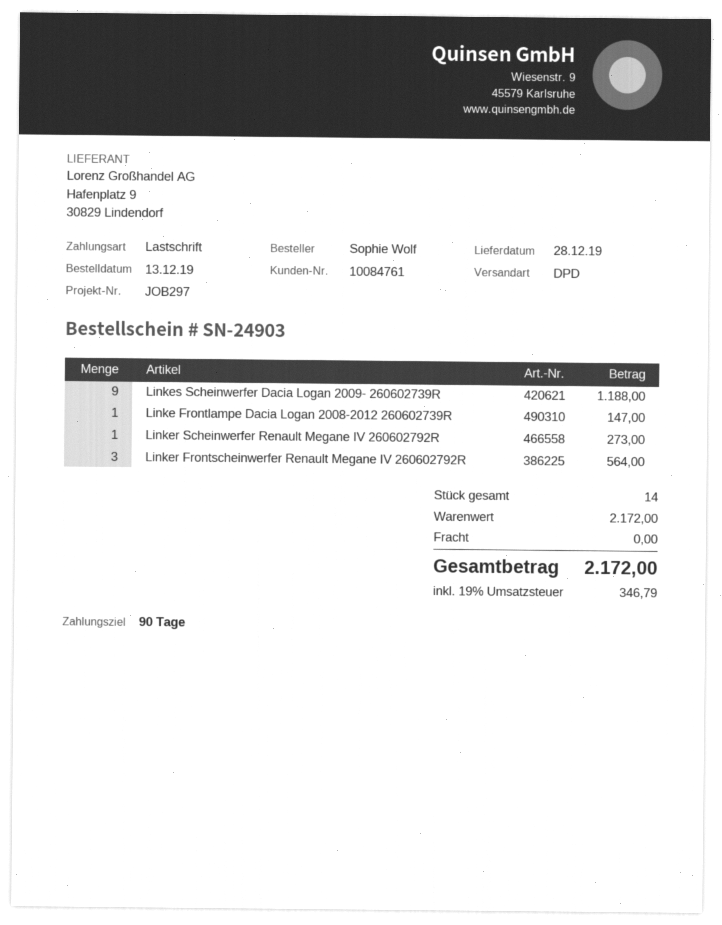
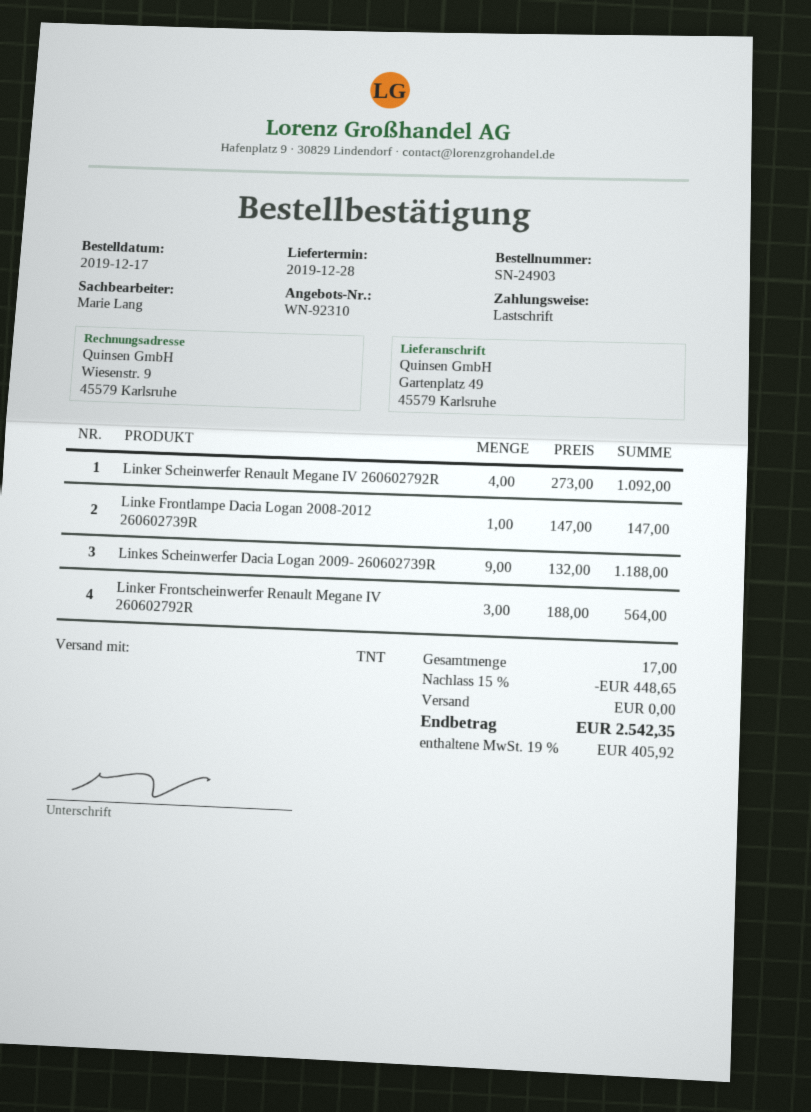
order date: 2019-12-13 -> 2019-12-17
shipping method: DPD -> TNT
Linker Scheinwerfer Renault Megane IV 260602792R: 1 for 273.00 -> 4 for 1092.00
total quantity: 14 -> 17
discount: none -> 15% = 448.65
tax: 19% = 346.79 -> 19% = 405.92
total: 2172.00 -> 2542.35

